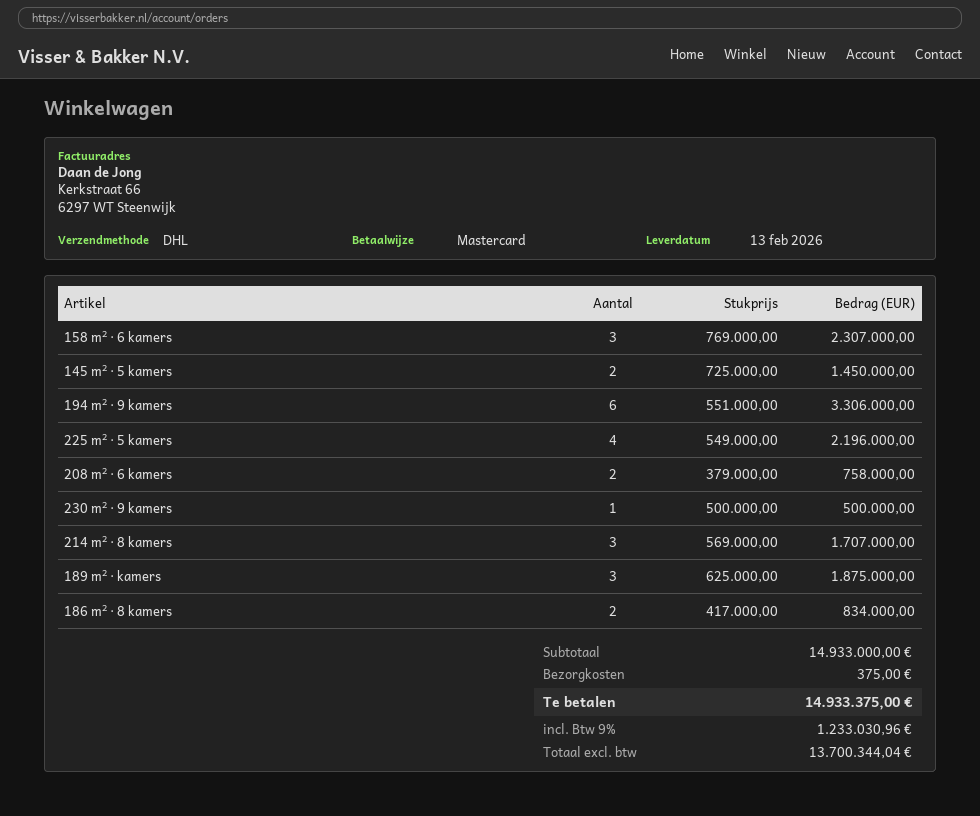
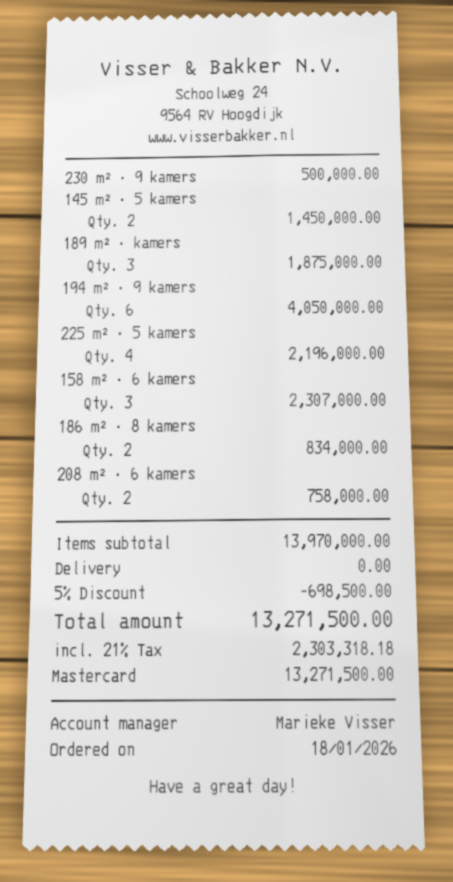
194 m² · 9 kamers: 6 for 3306000.00 -> 6 for 4050000.00
214 m² · 8 kamers: 3 for 1707000.00 -> none
subtotal: 14933000.00 -> 13970000.00
discount: none -> 5% = 698500.00
shipping: 375.00 -> 0.00
tax: 9% = 1233030.96 -> 21% = 2303318.18
total: 14933375.00 -> 13271500.00

